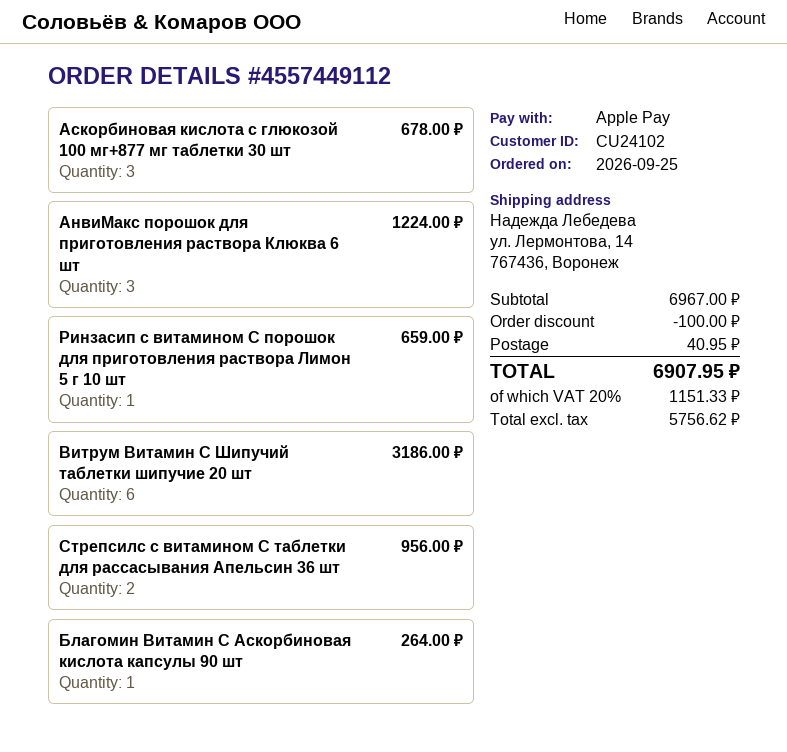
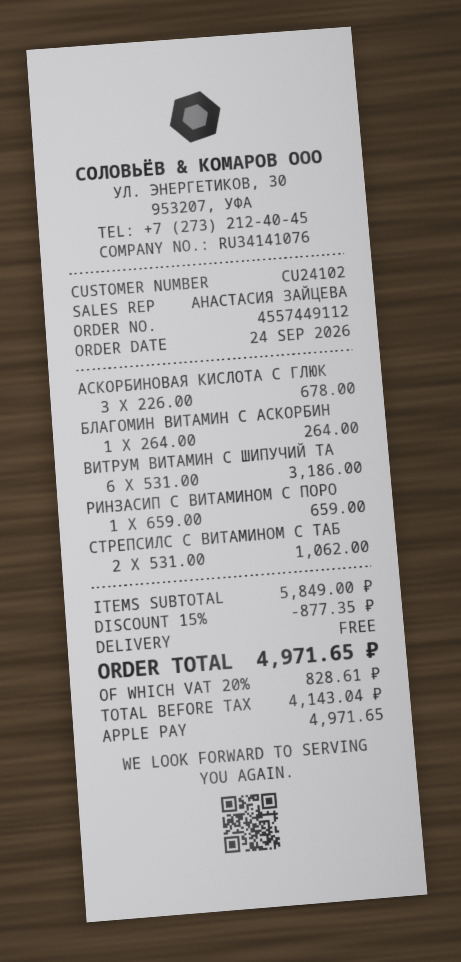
order date: 2026-09-25 -> 2026-09-24
АнвиМакс порошок для приготовления раствора Клюква 6 шт: 3 for 1224.00 -> none
Стрепсилс с витамином С таблетки для рассасывания Апельсин 36 шт: 2 for 956.00 -> 2 for 1062.00
subtotal: 6967.00 -> 5849.00
discount: 100.00 -> 877.35
shipping: 40.95 -> 0.00
net: 5756.62 -> 4143.04
tax: 20% = 1151.33 -> 20% = 828.61
total: 6907.95 -> 4971.65

